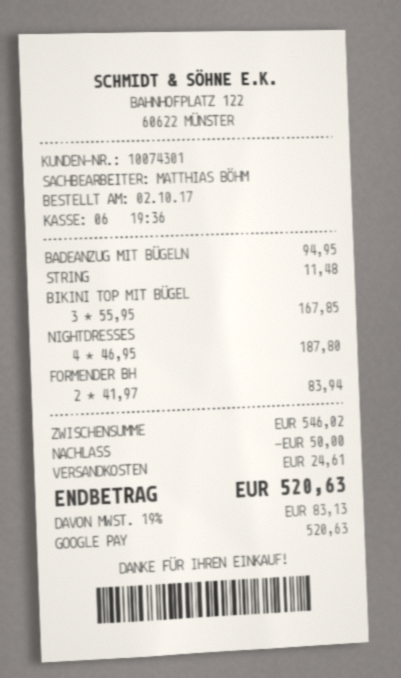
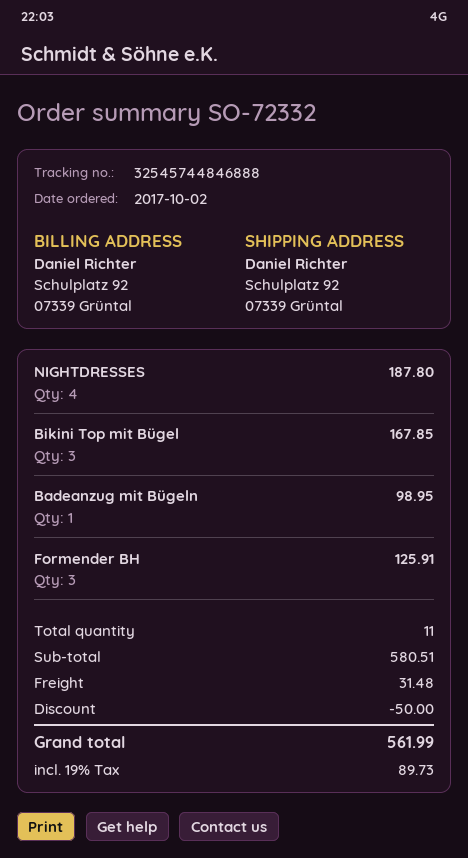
BADEANZUG MIT BÜGELN: 1 for 94.95 -> 1 for 98.95
STRING: 1 for 11.48 -> none
FORMENDER BH: 2 for 83.94 -> 3 for 125.91
subtotal: 546.02 -> 580.51
shipping: 24.61 -> 31.48
tax: 19% = 83.13 -> 19% = 89.73
total: 520.63 -> 561.99

